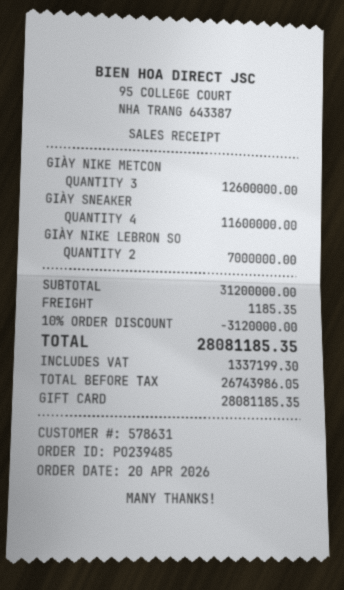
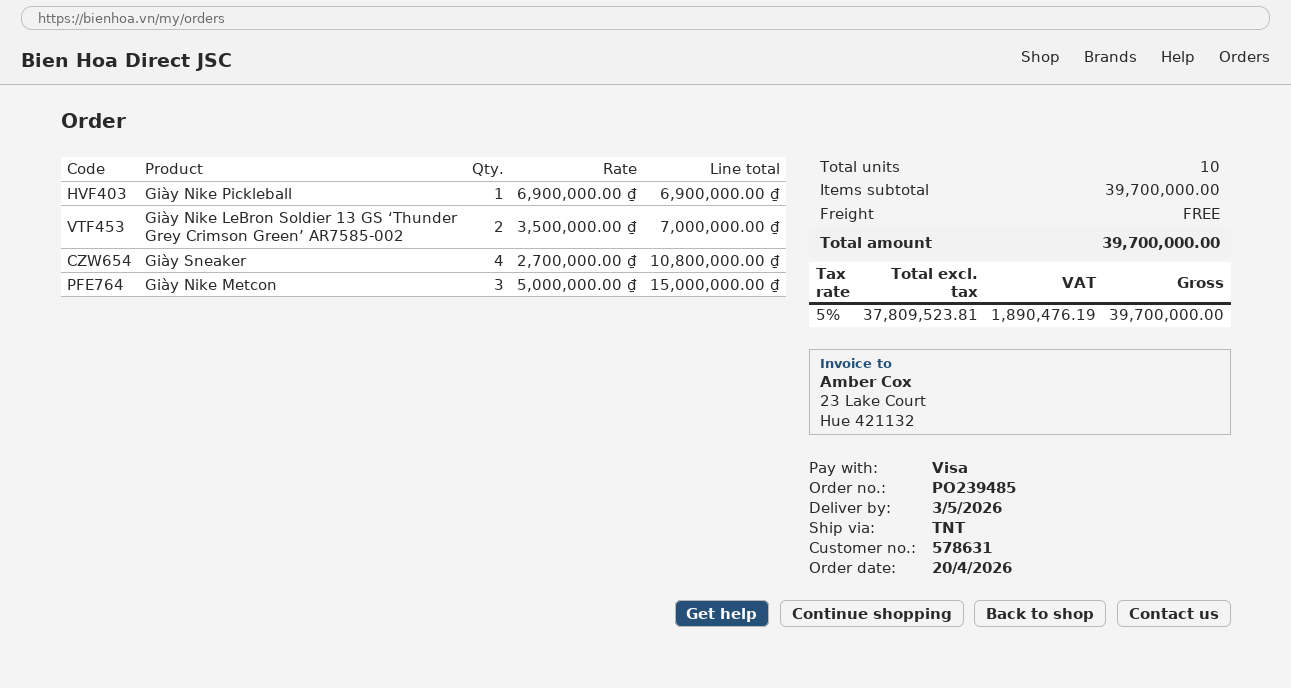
payment method: gift card -> Visa
GIÀY NIKE METCON: 3 for 12600000.00 -> 3 for 15000000.00
GIÀY SNEAKER: 4 for 11600000.00 -> 4 for 10800000.00
Giày Nike Pickleball: none -> 1 for 6900000.00
subtotal: 31200000.00 -> 39700000.00
discount: 10% = 3120000.00 -> none
shipping: 1185.35 -> 0.00
net: 26743986.05 -> 37809523.81
tax: 1337199.30 -> 1890476.19
total: 28081185.35 -> 39700000.00

